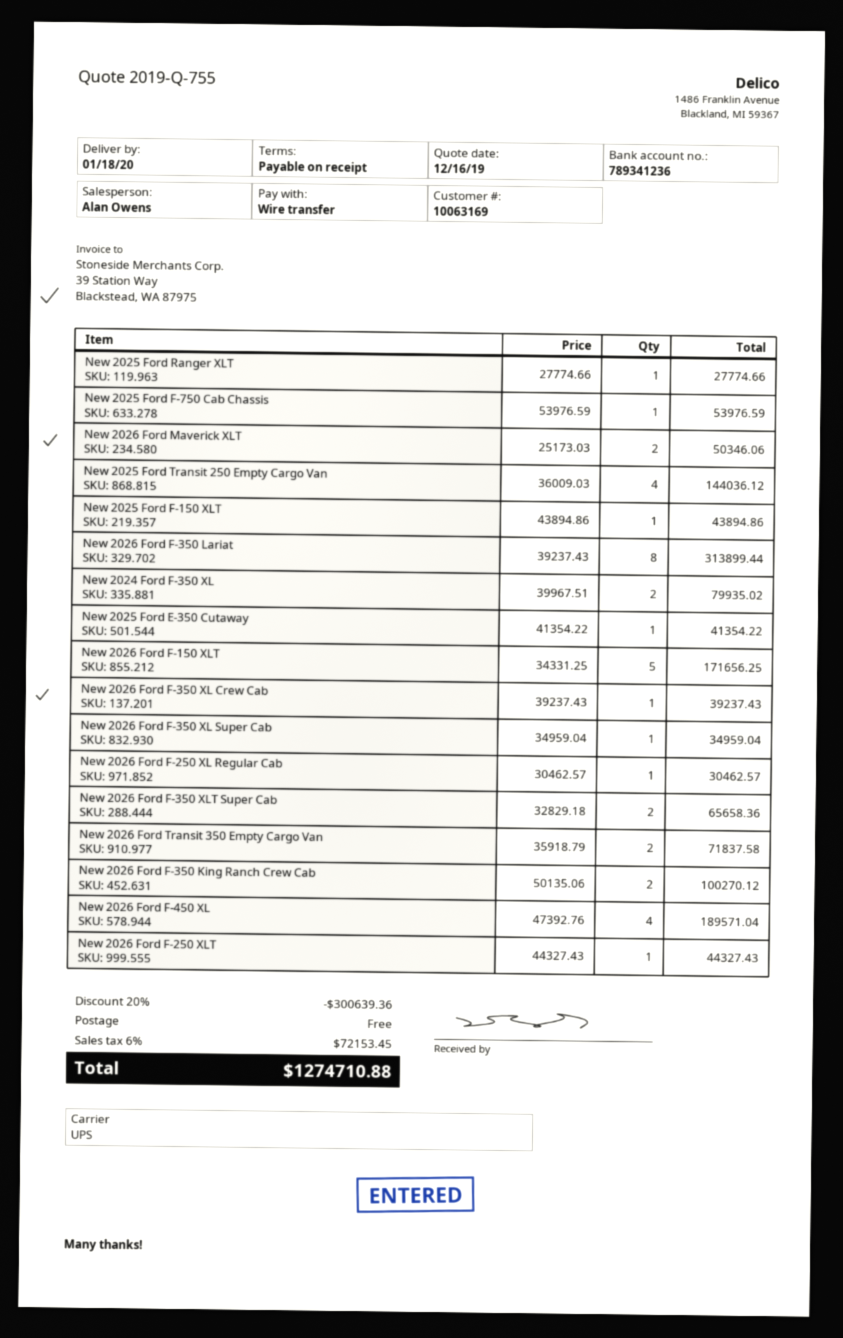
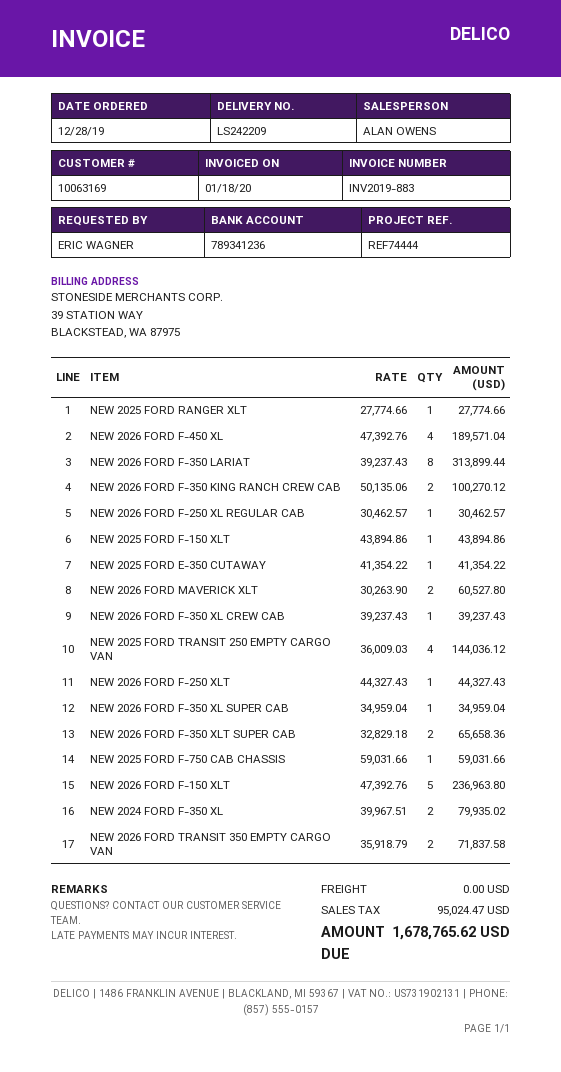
New 2025 Ford F-750 Cab Chassis: 1 x 53976.59 = 53976.59 -> 1 x 59031.66 = 59031.66
New 2026 Ford Maverick XLT: 2 x 25173.03 = 50346.06 -> 2 x 30263.90 = 60527.80
New 2026 Ford F-150 XLT: 5 x 34331.25 = 171656.25 -> 5 x 47392.76 = 236963.80
discount: 20% = 300639.36 -> none
tax: 72153.45 -> 95024.47
total: 1274710.88 -> 1678765.62

